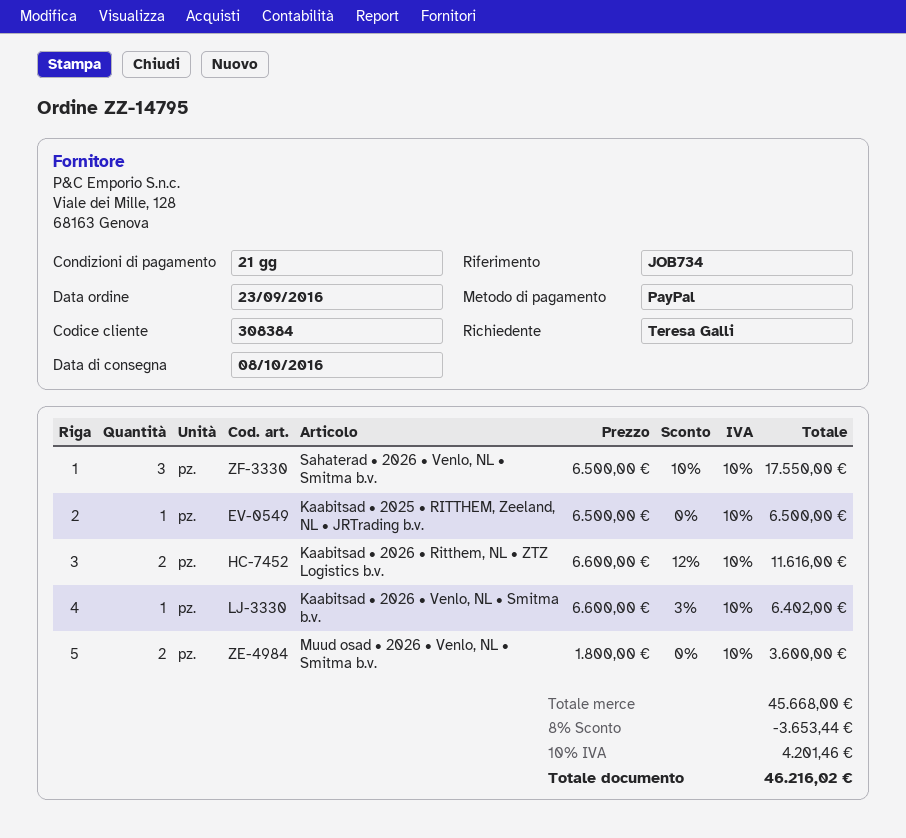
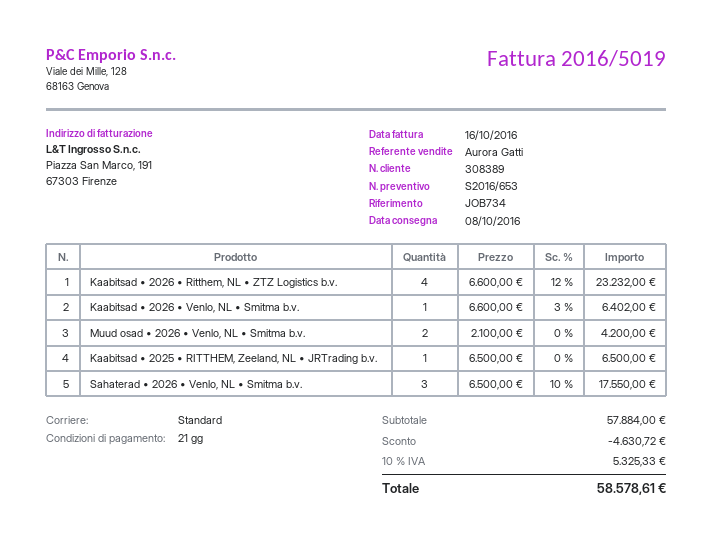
customer number: 308384 -> 308389
Kaabitsad • 2026 • Ritthem, NL • ZTZ Logistics b.v.: 2 x 6600.00 - 12% = 11616.00 -> 4 x 6600.00 - 12% = 23232.00
Muud osad • 2026 • Venlo, NL • Smitma b.v.: 2 x 1800.00 = 3600.00 -> 2 x 2100.00 = 4200.00
subtotal: 45668.00 -> 57884.00
discount: 3653.44 -> 4630.72
tax: 10% = 4201.46 -> 10% = 5325.33
total: 46216.02 -> 58578.61

